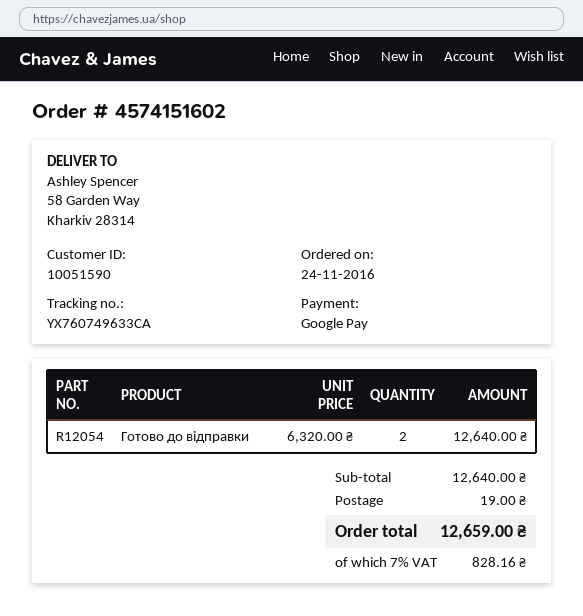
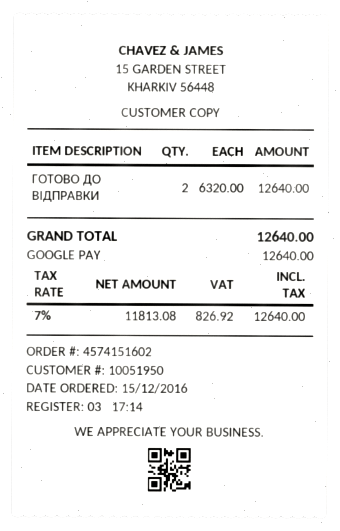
order date: 2016-11-24 -> 2016-12-15
customer number: 10051590 -> 10051950
shipping: 19.00 -> none
tax: 7% = 828.16 -> 7% = 826.92
total: 12659.00 -> 12640.00

